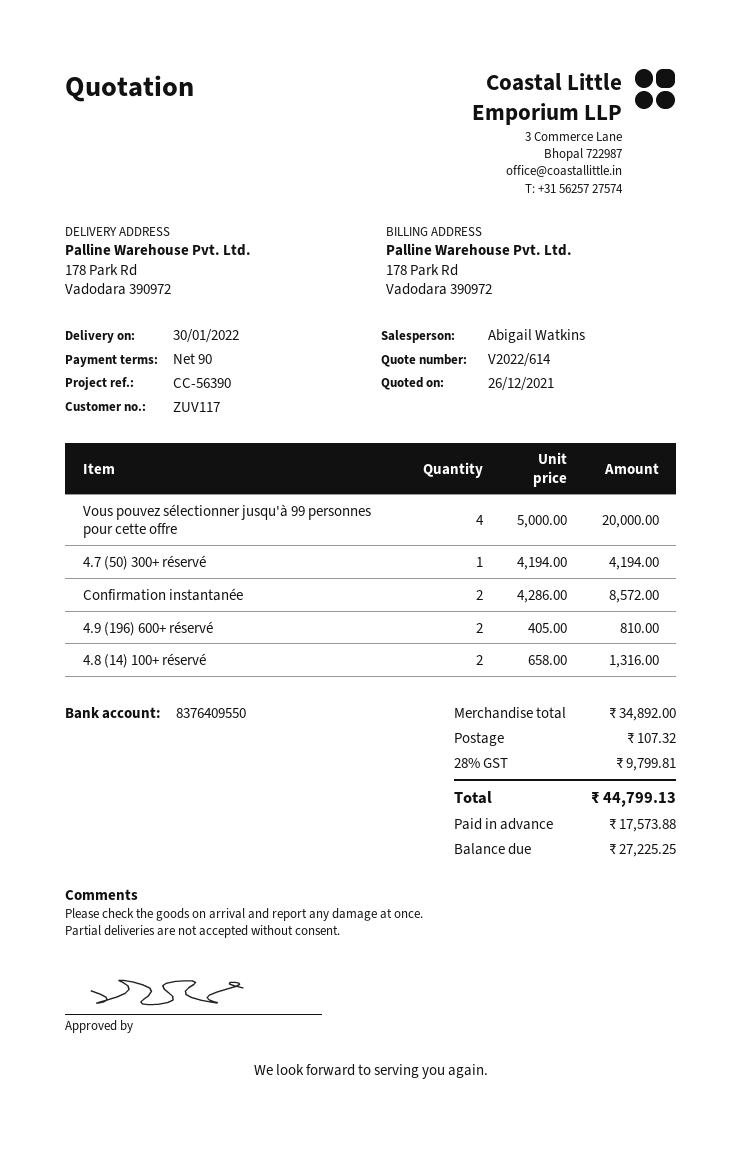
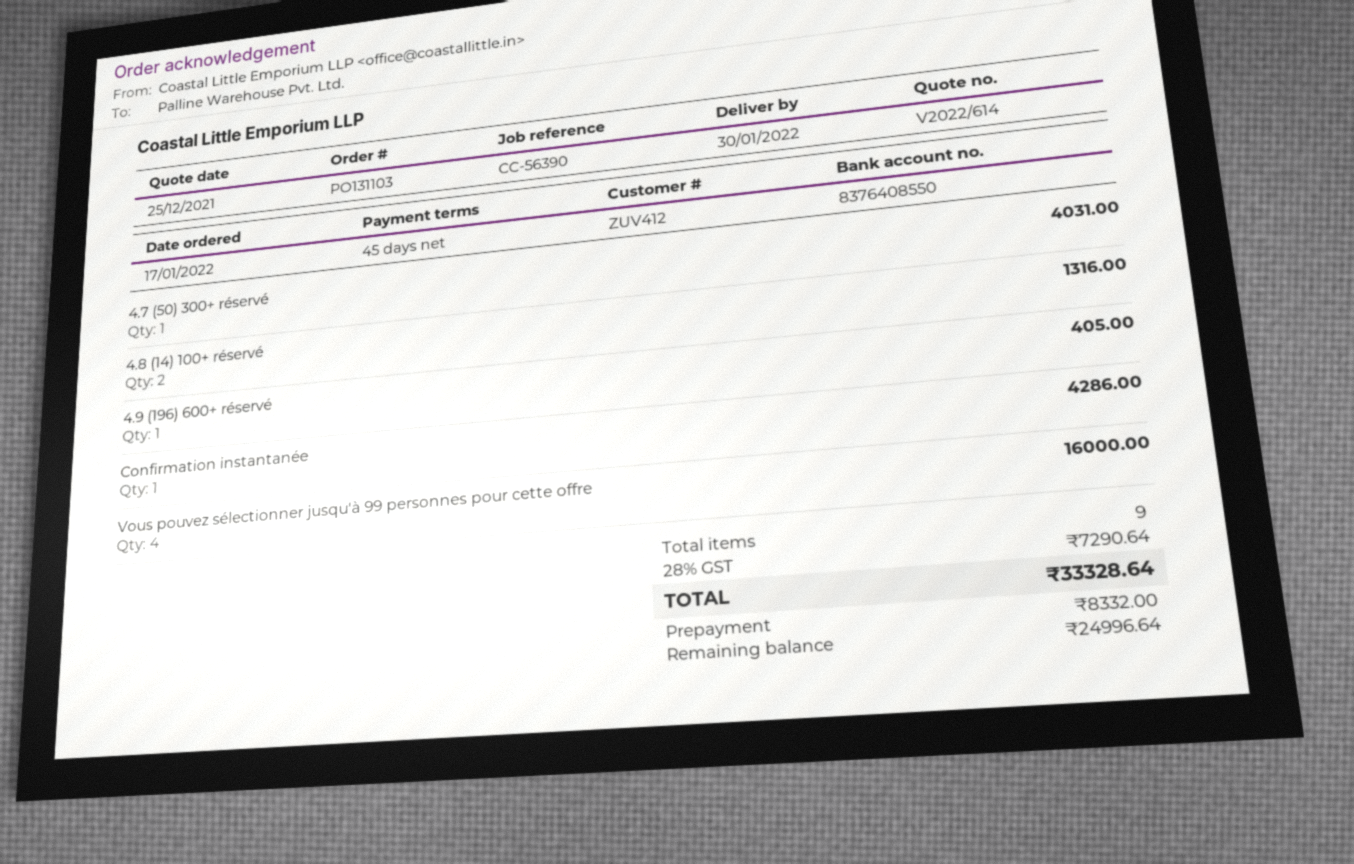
quote date: 2021-12-26 -> 2021-12-25
payment terms: 90 days -> 45 days
customer number: ZUV117 -> ZUV412
bank account: 8376409550 -> 8376408550
Vous pouvez sélectionner jusqu'à 99 personnes pour cette offre: 4 for 20000.00 -> 4 for 16000.00
4.7 (50) 300+ réservé: 1 for 4194.00 -> 1 for 4031.00
Confirmation instantanée: 2 for 8572.00 -> 1 for 4286.00
4.9 (196) 600+ réservé: 2 for 810.00 -> 1 for 405.00
shipping: 107.32 -> none
tax: 28% = 9799.81 -> 28% = 7290.64
total: 44799.13 -> 33328.64
deposit: 17573.88 -> 8332.00
balance: 27225.25 -> 24996.64

